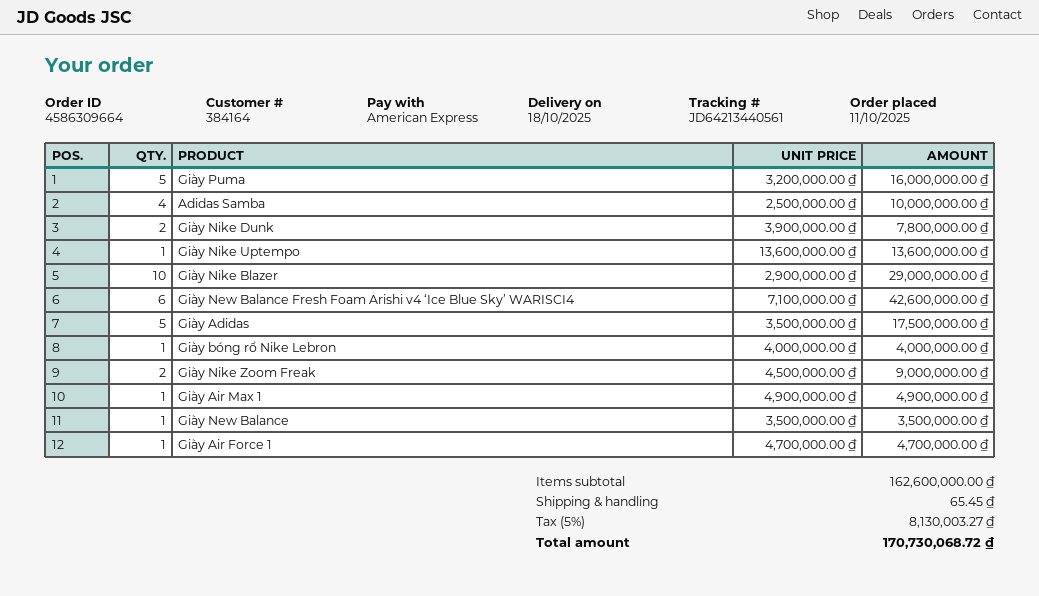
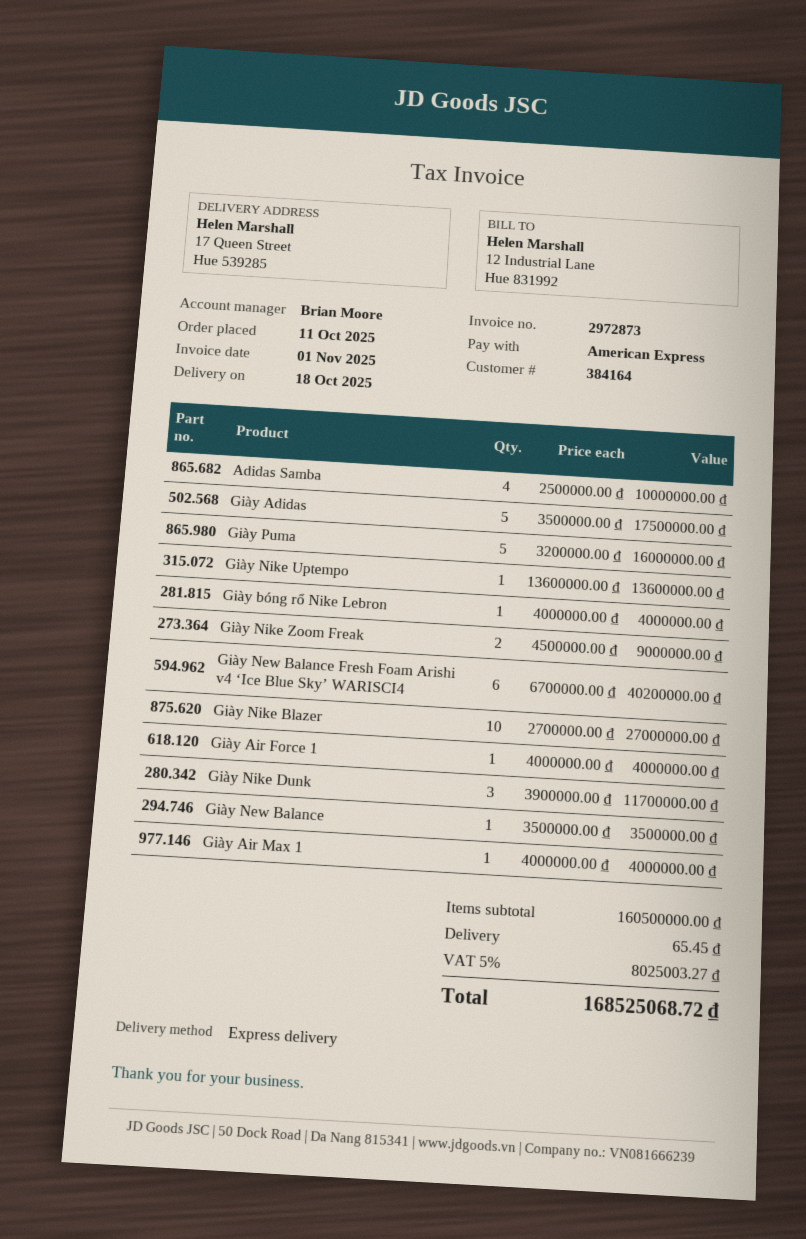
Giày Nike Dunk: 2 x 3900000.00 = 7800000.00 -> 3 x 3900000.00 = 11700000.00
Giày Nike Blazer: 10 x 2900000.00 = 29000000.00 -> 10 x 2700000.00 = 27000000.00
Giày New Balance Fresh Foam Arishi v4 ‘Ice Blue Sky’ WARISCI4: 6 x 7100000.00 = 42600000.00 -> 6 x 6700000.00 = 40200000.00
Giày Air Max 1: 1 x 4900000.00 = 4900000.00 -> 1 x 4000000.00 = 4000000.00
Giày Air Force 1: 1 x 4700000.00 = 4700000.00 -> 1 x 4000000.00 = 4000000.00
subtotal: 162600000.00 -> 160500000.00
tax: 5% = 8130003.27 -> 5% = 8025003.27
total: 170730068.72 -> 168525068.72

